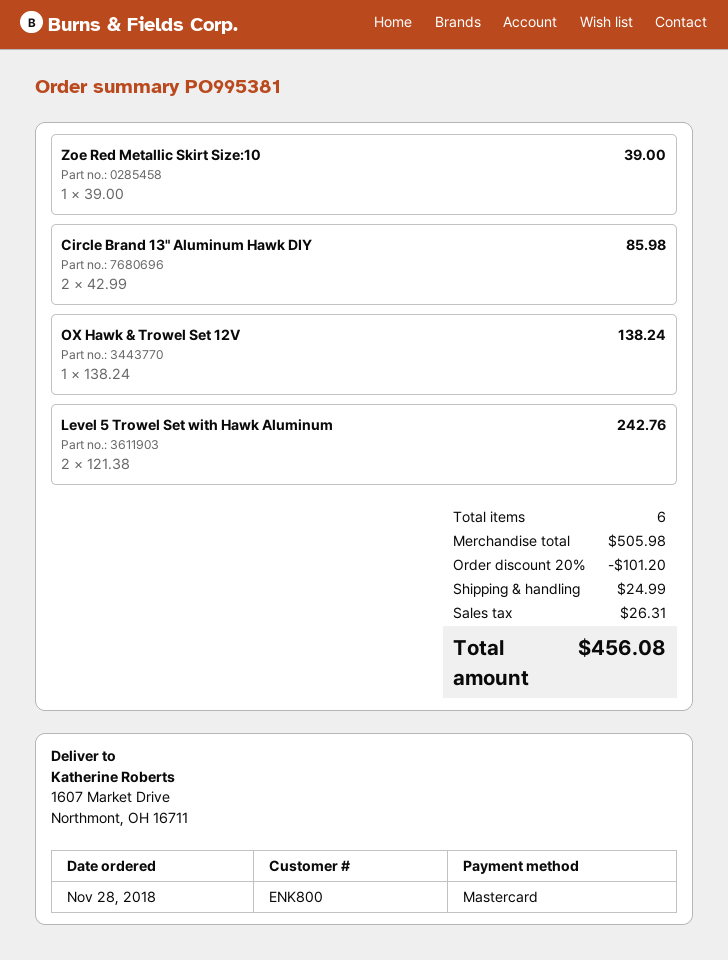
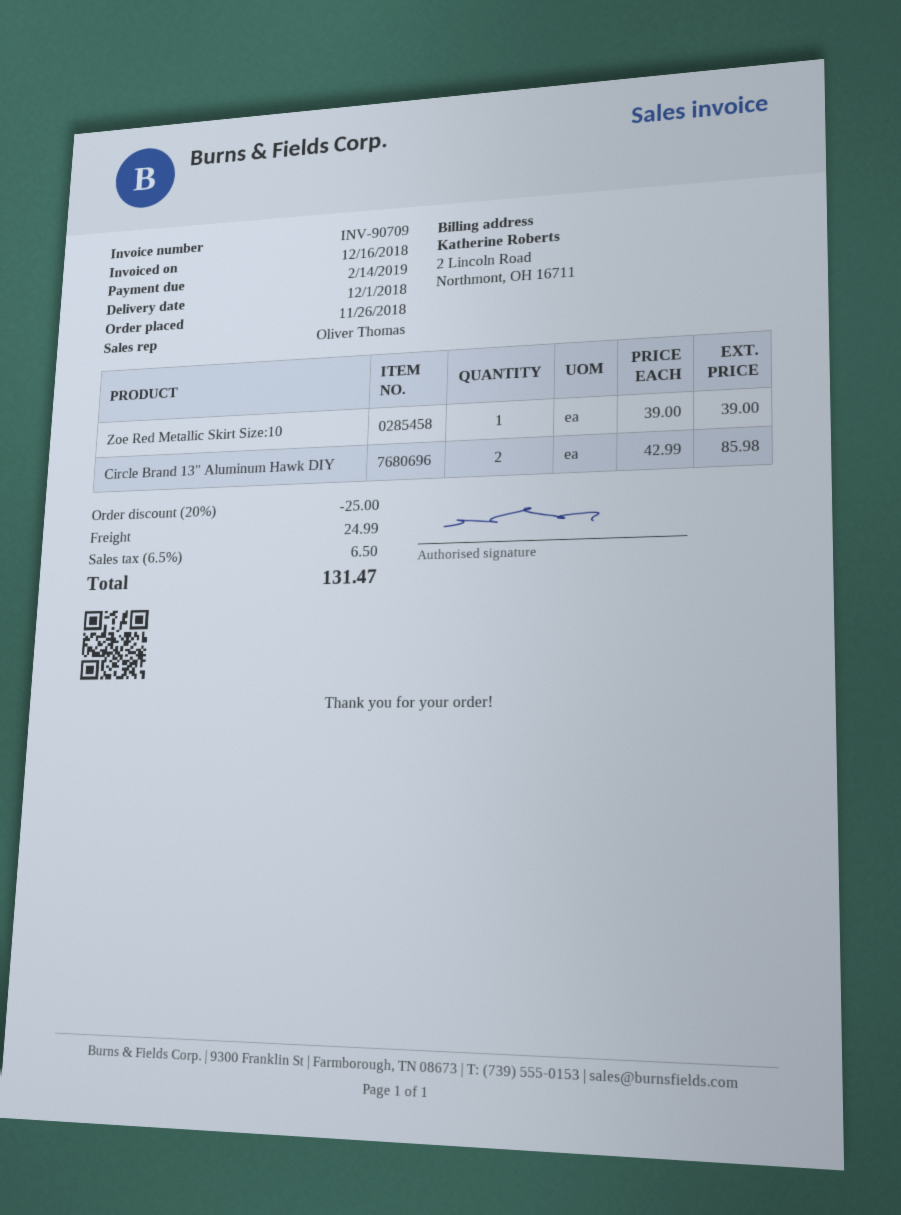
order date: 2018-11-28 -> 2018-11-26
OX Hawk & Trowel Set 12V: 1 x 138.24 = 138.24 -> none
Level 5 Trowel Set with Hawk Aluminum: 2 x 121.38 = 242.76 -> none
discount: 20% = 101.20 -> 20% = 25.00
tax: 26.31 -> 6.50
total: 456.08 -> 131.47

